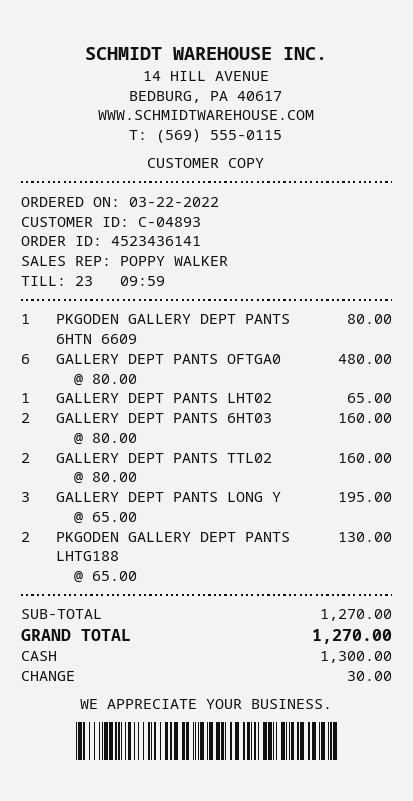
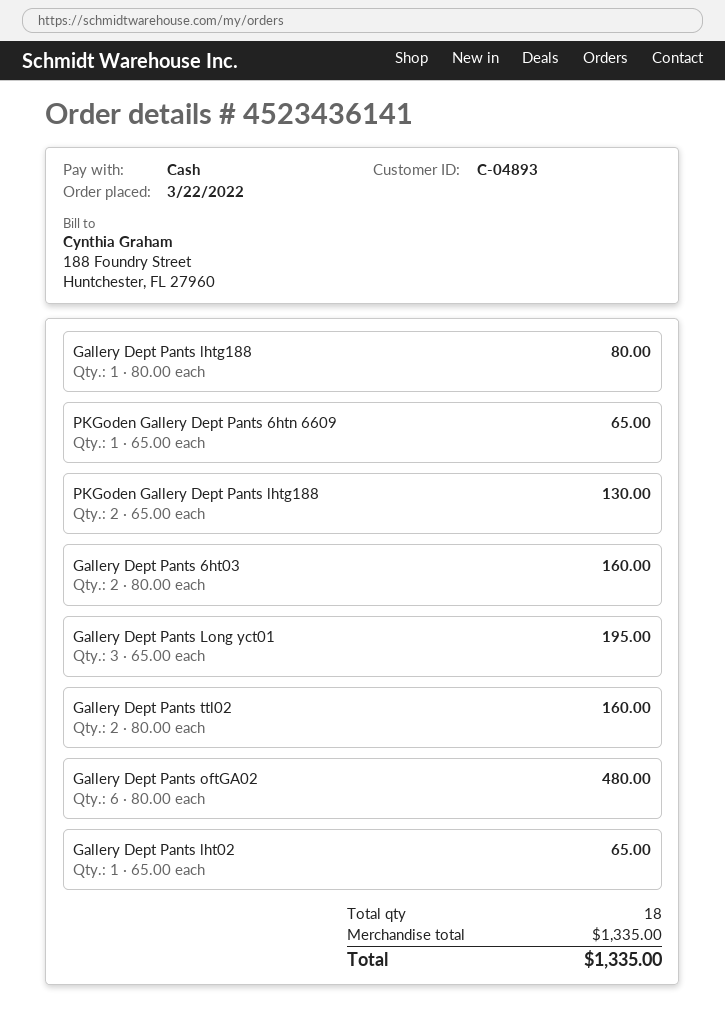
PKGODEN GALLERY DEPT PANTS 6HTN 6609: 1 x 80.00 = 80.00 -> 1 x 65.00 = 65.00
Gallery Dept Pants lhtg188: none -> 1 x 80.00 = 80.00
subtotal: 1270.00 -> 1335.00
total: 1270.00 -> 1335.00

